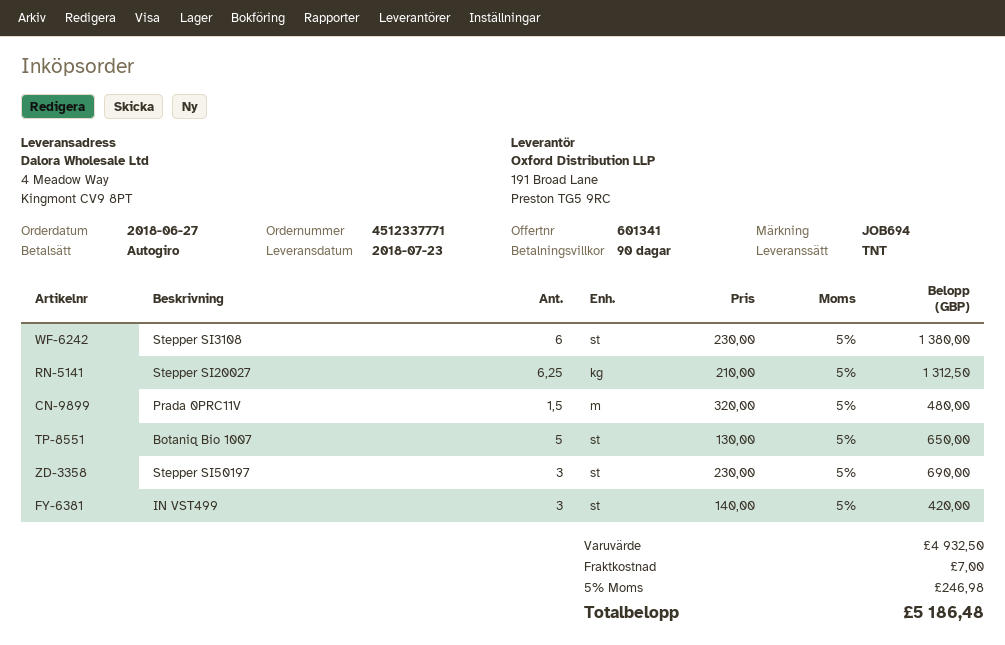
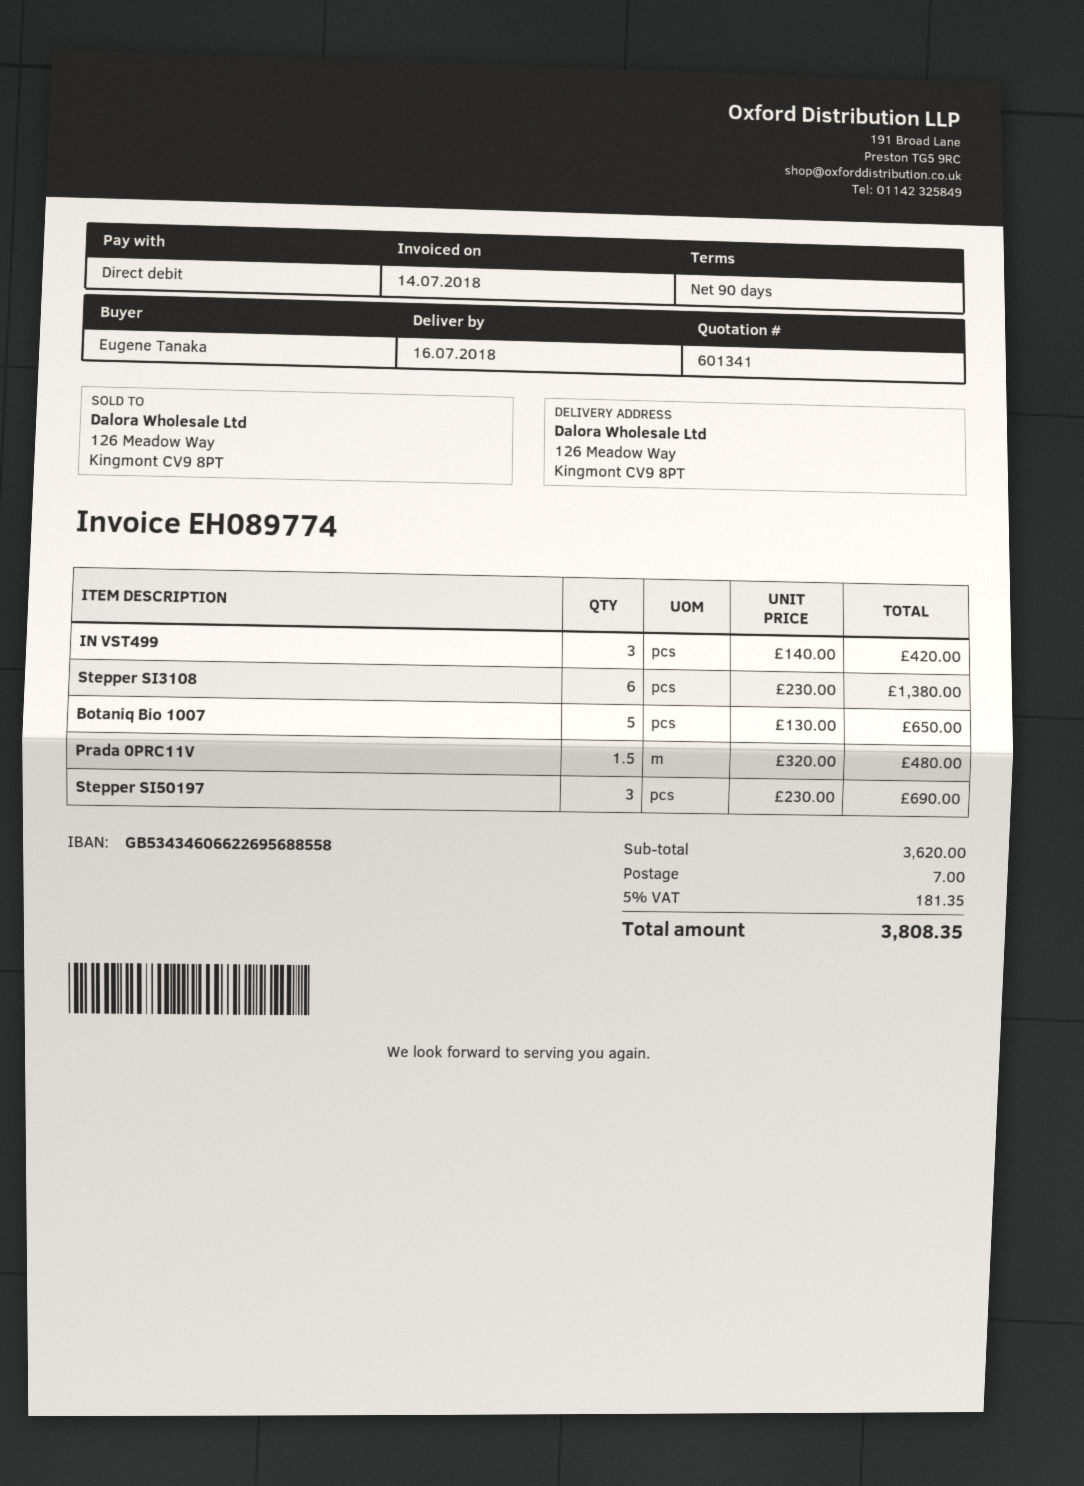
delivery date: 2018-07-23 -> 2018-07-16
ship to: 4 Meadow Way, Kingmont CV9 8PT -> 126 Meadow Way, Kingmont CV9 8PT
Stepper SI20027: 6.25 x 210.00 = 1312.50 -> none
subtotal: 4932.50 -> 3620.00
tax: 5% = 246.98 -> 5% = 181.35
total: 5186.48 -> 3808.35

